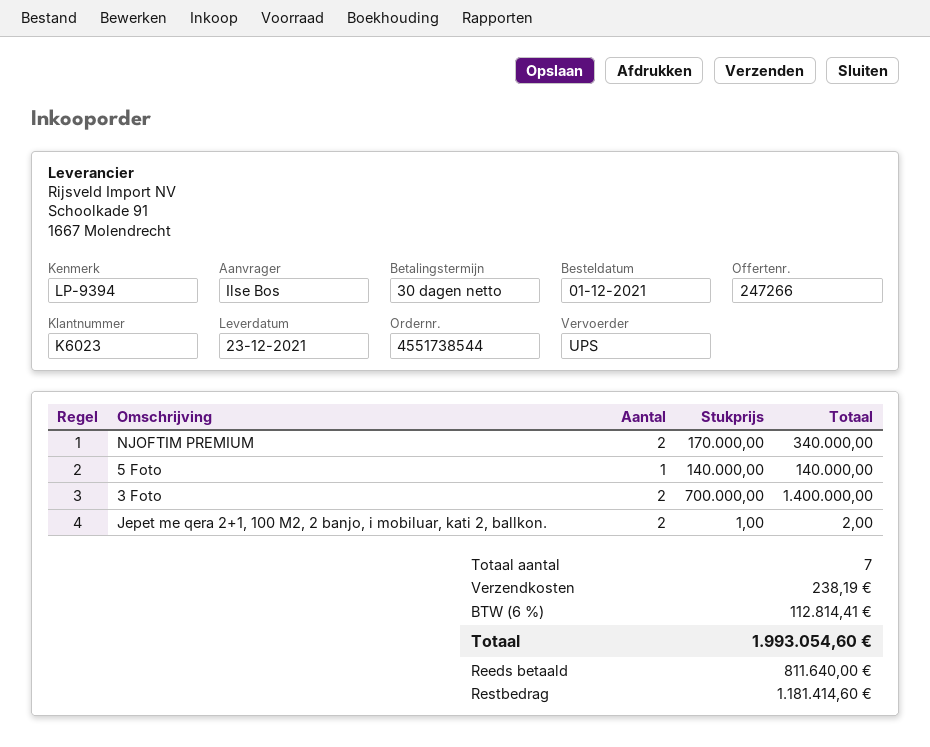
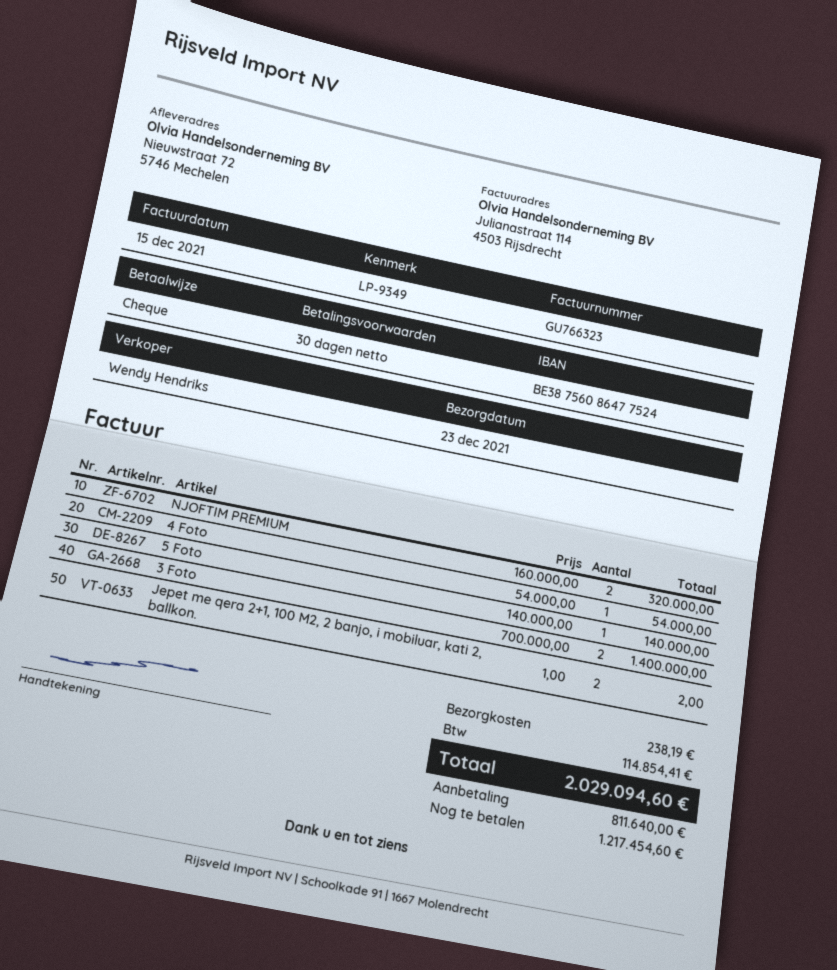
reference: LP-9394 -> LP-9349
NJOFTIM PREMIUM: 2 x 170000.00 = 340000.00 -> 2 x 160000.00 = 320000.00
4 Foto: none -> 1 x 54000.00 = 54000.00
tax: 112814.41 -> 114854.41
total: 1993054.60 -> 2029094.60
balance: 1181414.60 -> 1217454.60

